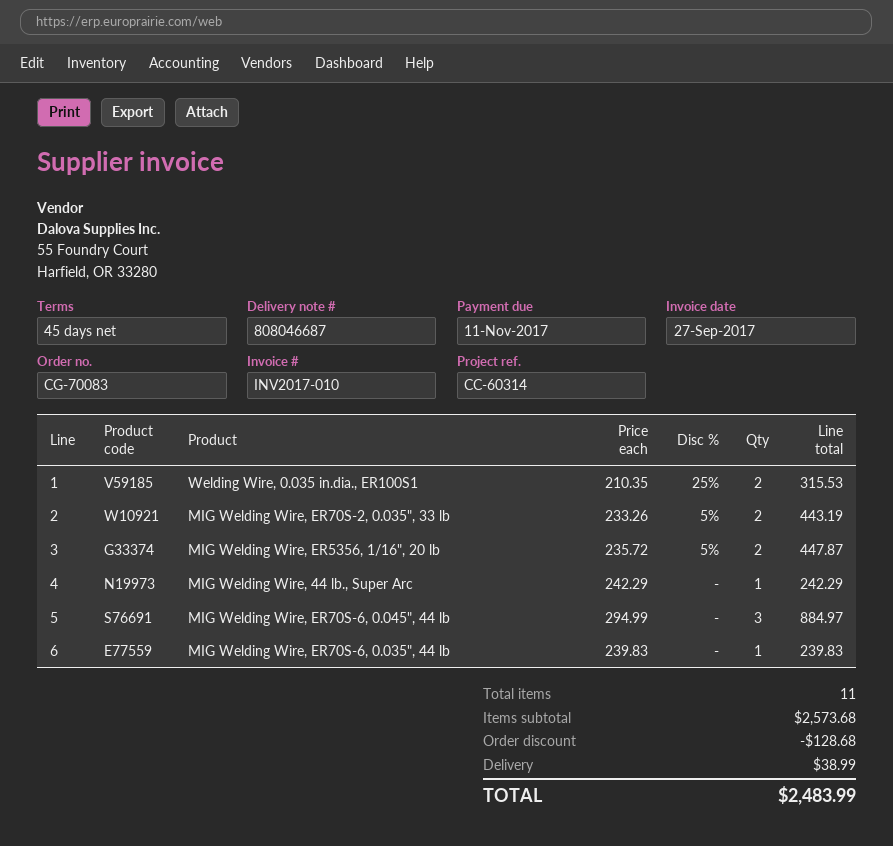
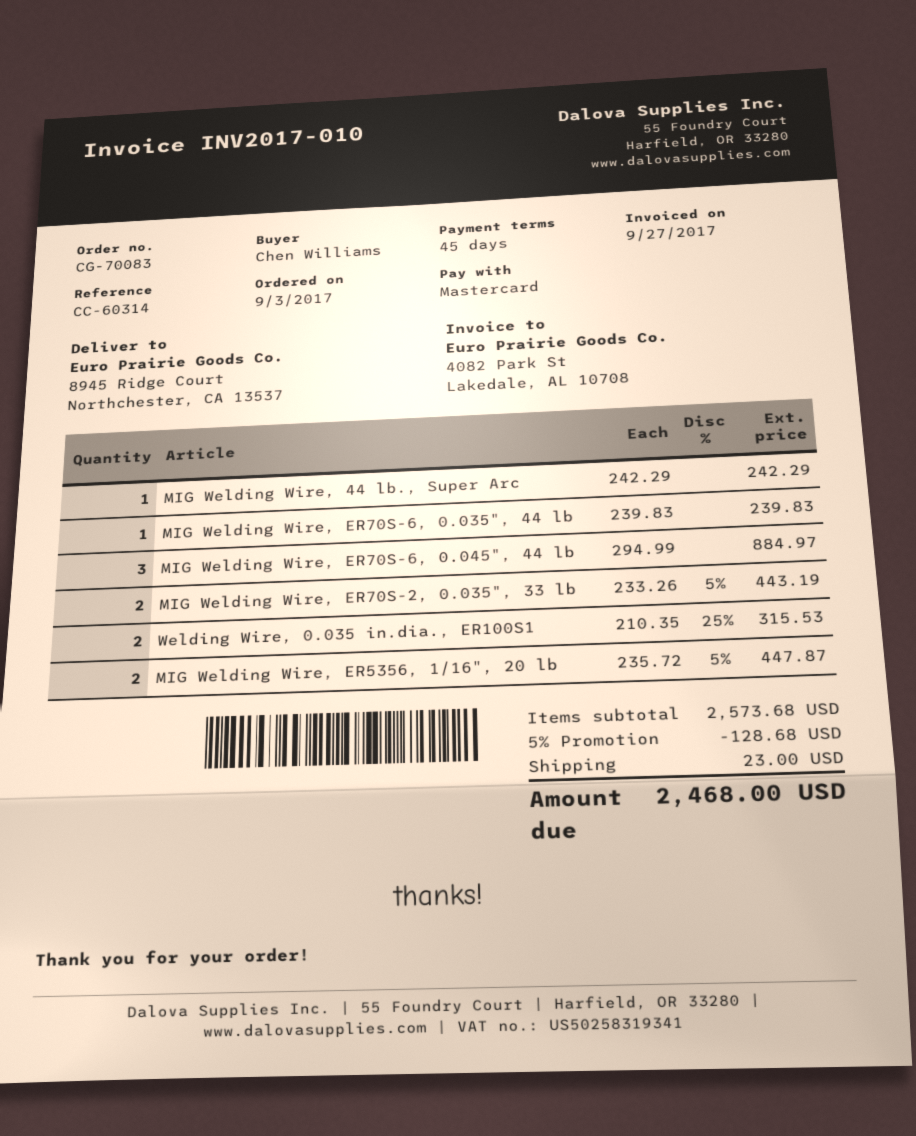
shipping: 38.99 -> 23.00
total: 2483.99 -> 2468.00

